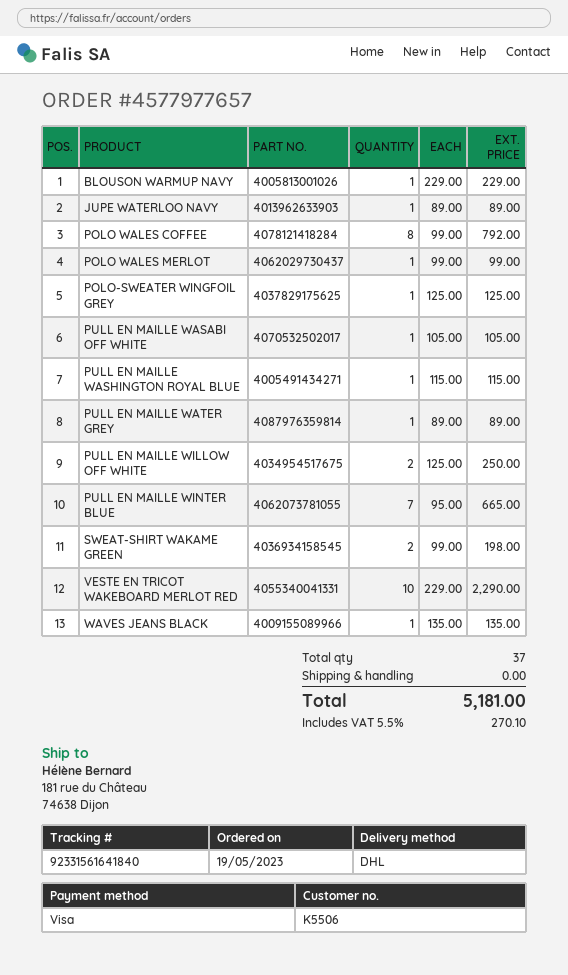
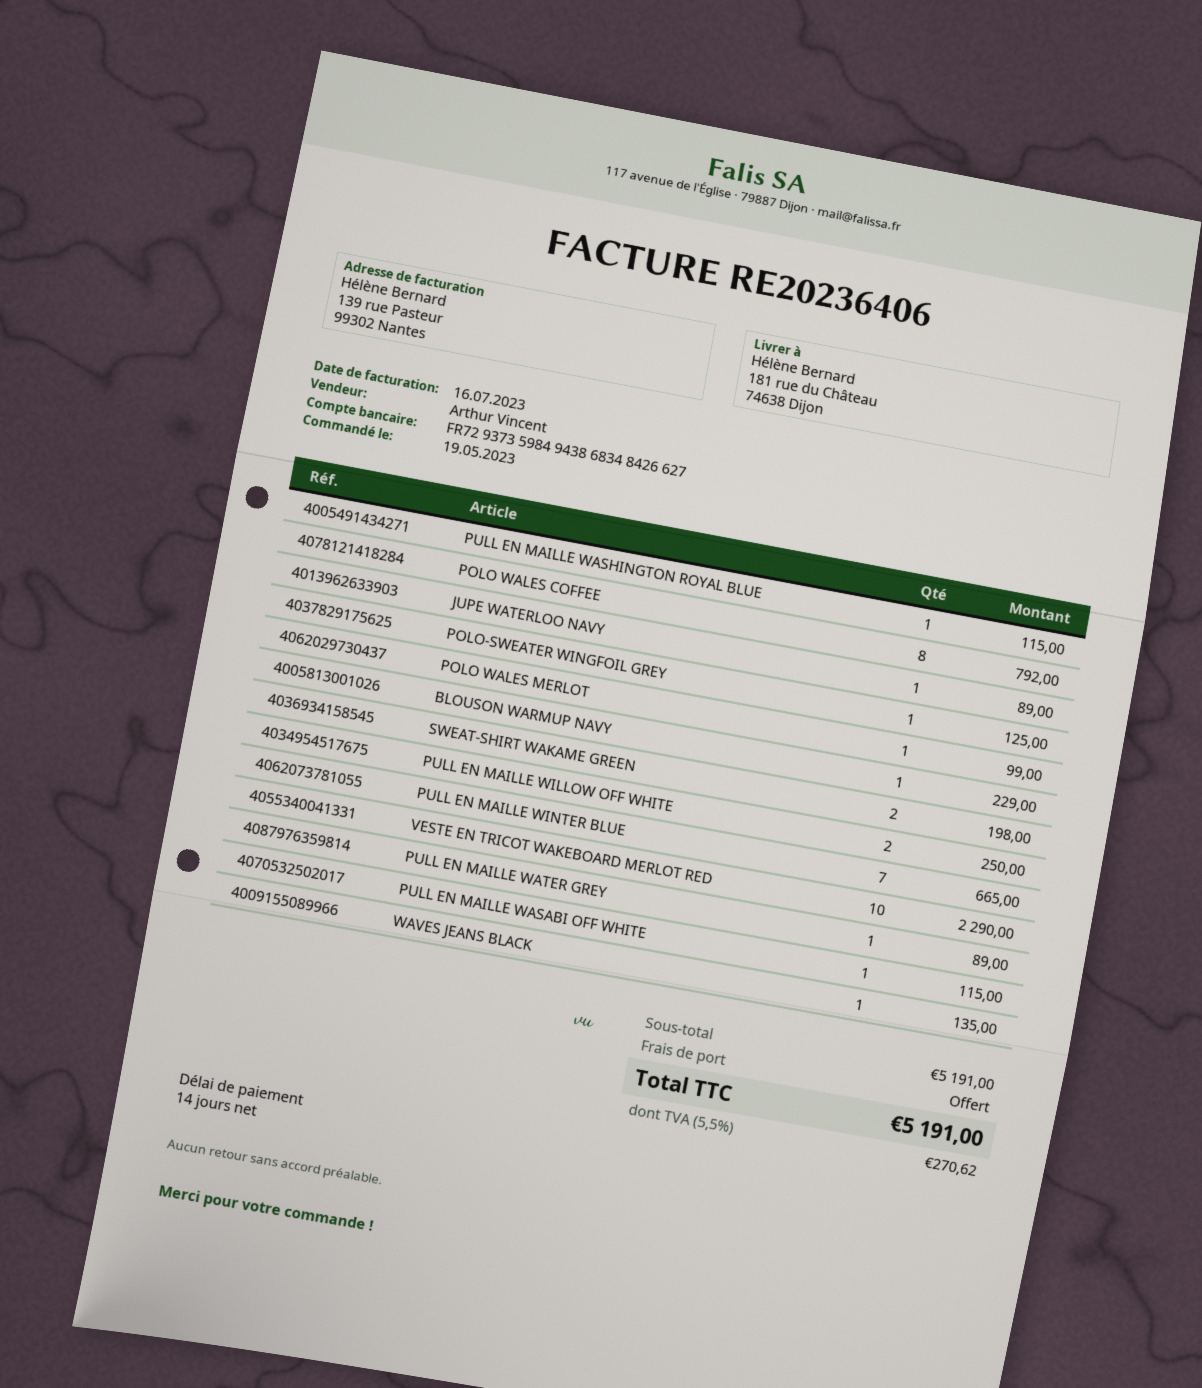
PULL EN MAILLE WASABI OFF WHITE: 1 for 105.00 -> 1 for 115.00
tax: 5.5% = 270.10 -> 5.5% = 270.62
total: 5181.00 -> 5191.00

